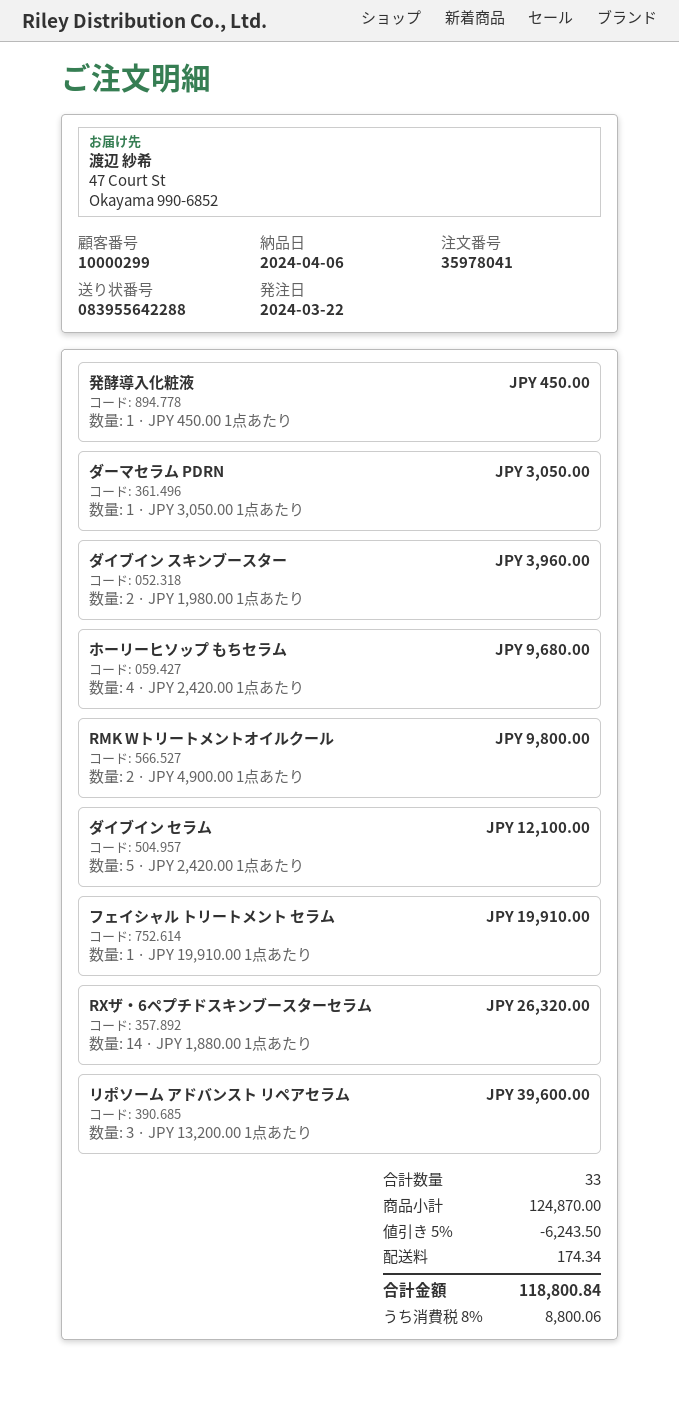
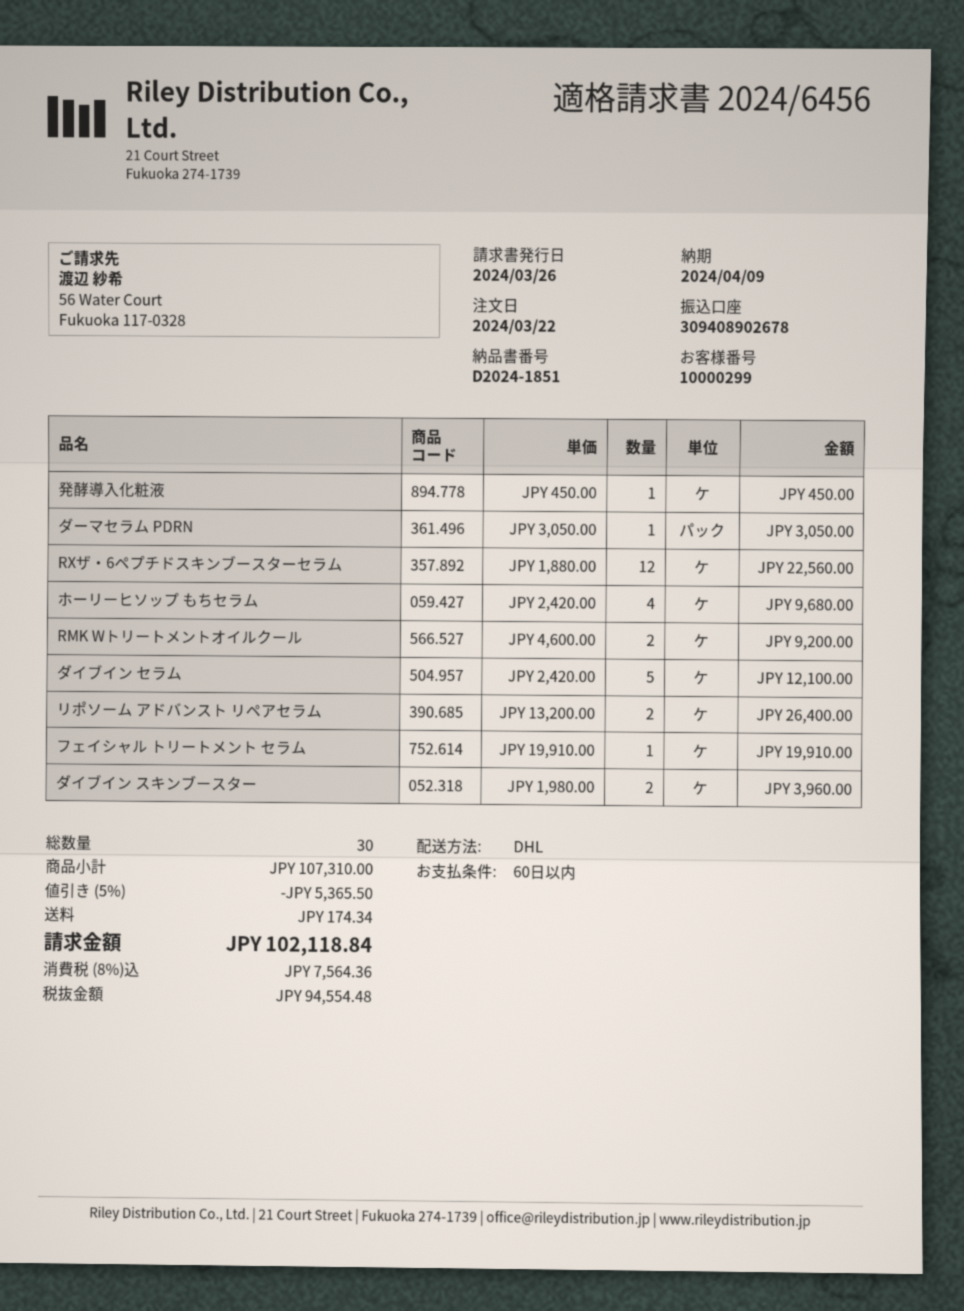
delivery date: 2024-04-06 -> 2024-04-09
RMK Wトリートメントオイルクール: 2 x 4900.00 = 9800.00 -> 2 x 4600.00 = 9200.00
RXザ・6ペプチドスキンブースターセラム: 14 x 1880.00 = 26320.00 -> 12 x 1880.00 = 22560.00
リポソーム アドバンスト リペアセラム: 3 x 13200.00 = 39600.00 -> 2 x 13200.00 = 26400.00
total quantity: 33 -> 30
subtotal: 124870.00 -> 107310.00
discount: 5% = 6243.50 -> 5% = 5365.50
tax: 8% = 8800.06 -> 8% = 7564.36
total: 118800.84 -> 102118.84

